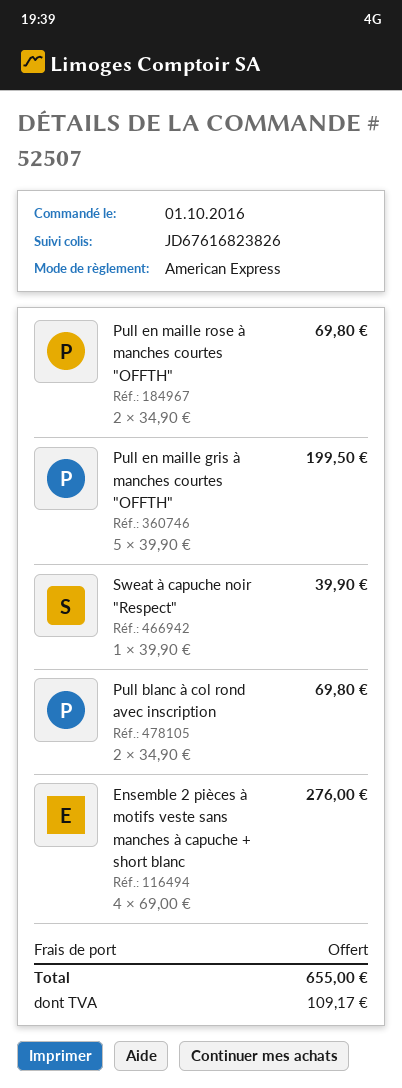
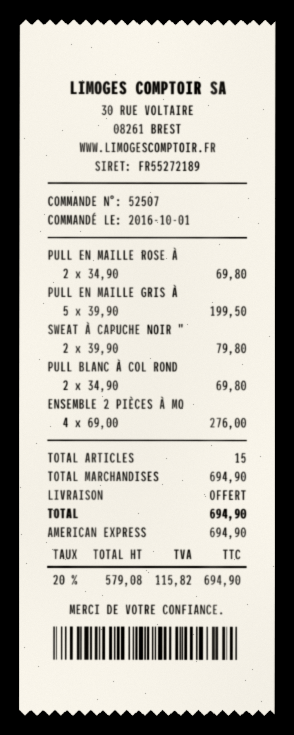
Sweat à capuche noir "Respect": 1 x 39.90 = 39.90 -> 2 x 39.90 = 79.80
tax: 109.17 -> 115.82
total: 655.00 -> 694.90

